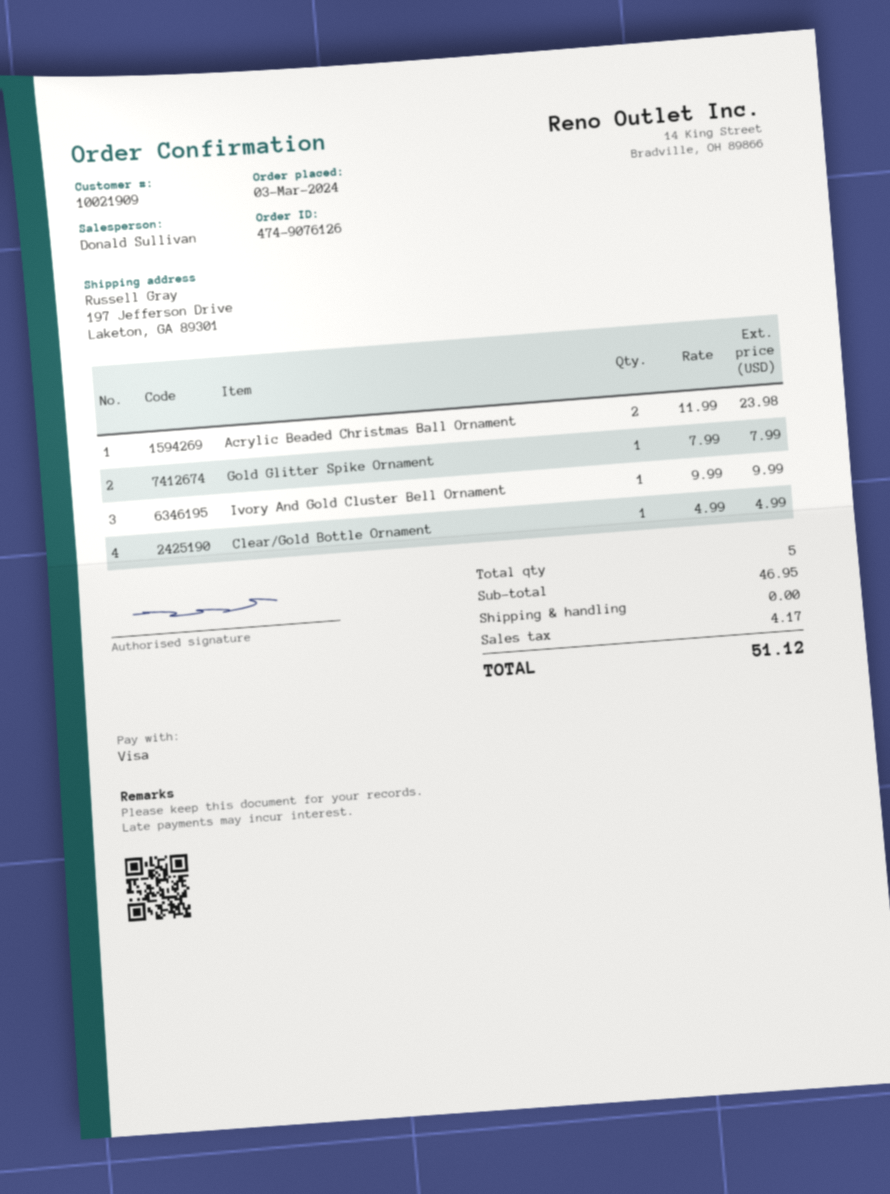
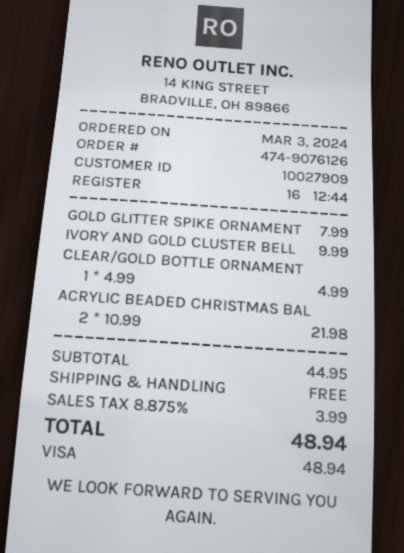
customer number: 10021909 -> 10027909
Acrylic Beaded Christmas Ball Ornament: 2 x 11.99 = 23.98 -> 2 x 10.99 = 21.98
subtotal: 46.95 -> 44.95
tax: 4.17 -> 3.99
total: 51.12 -> 48.94

